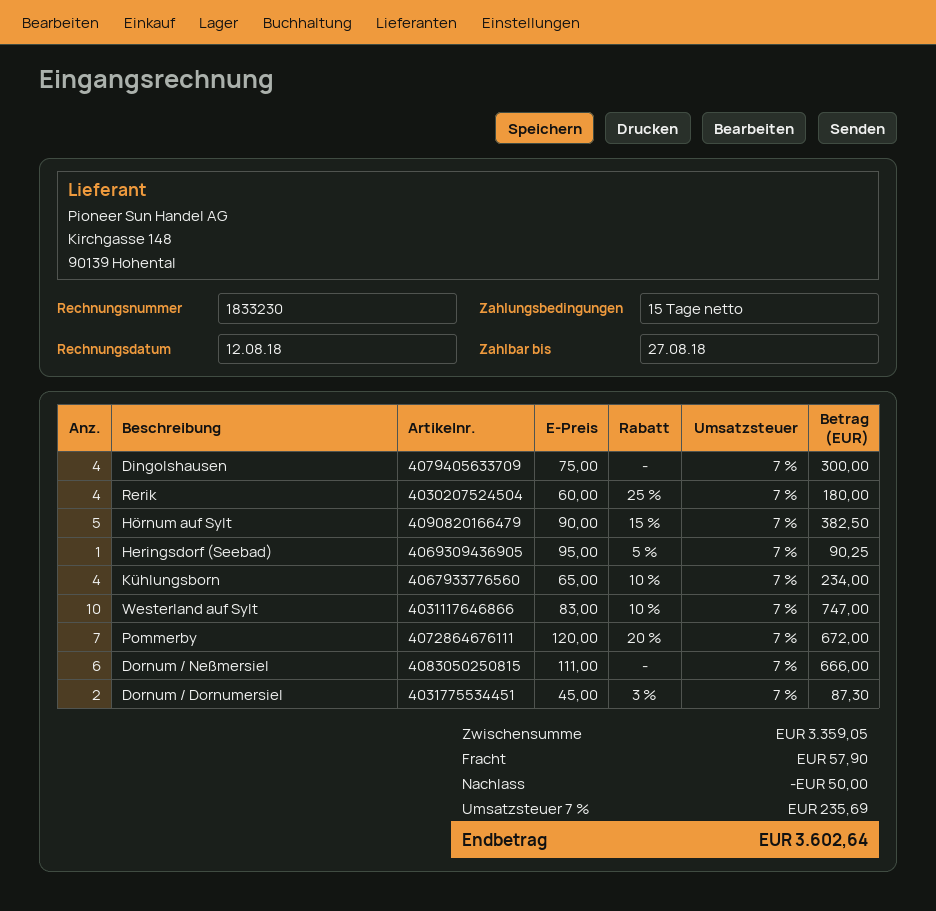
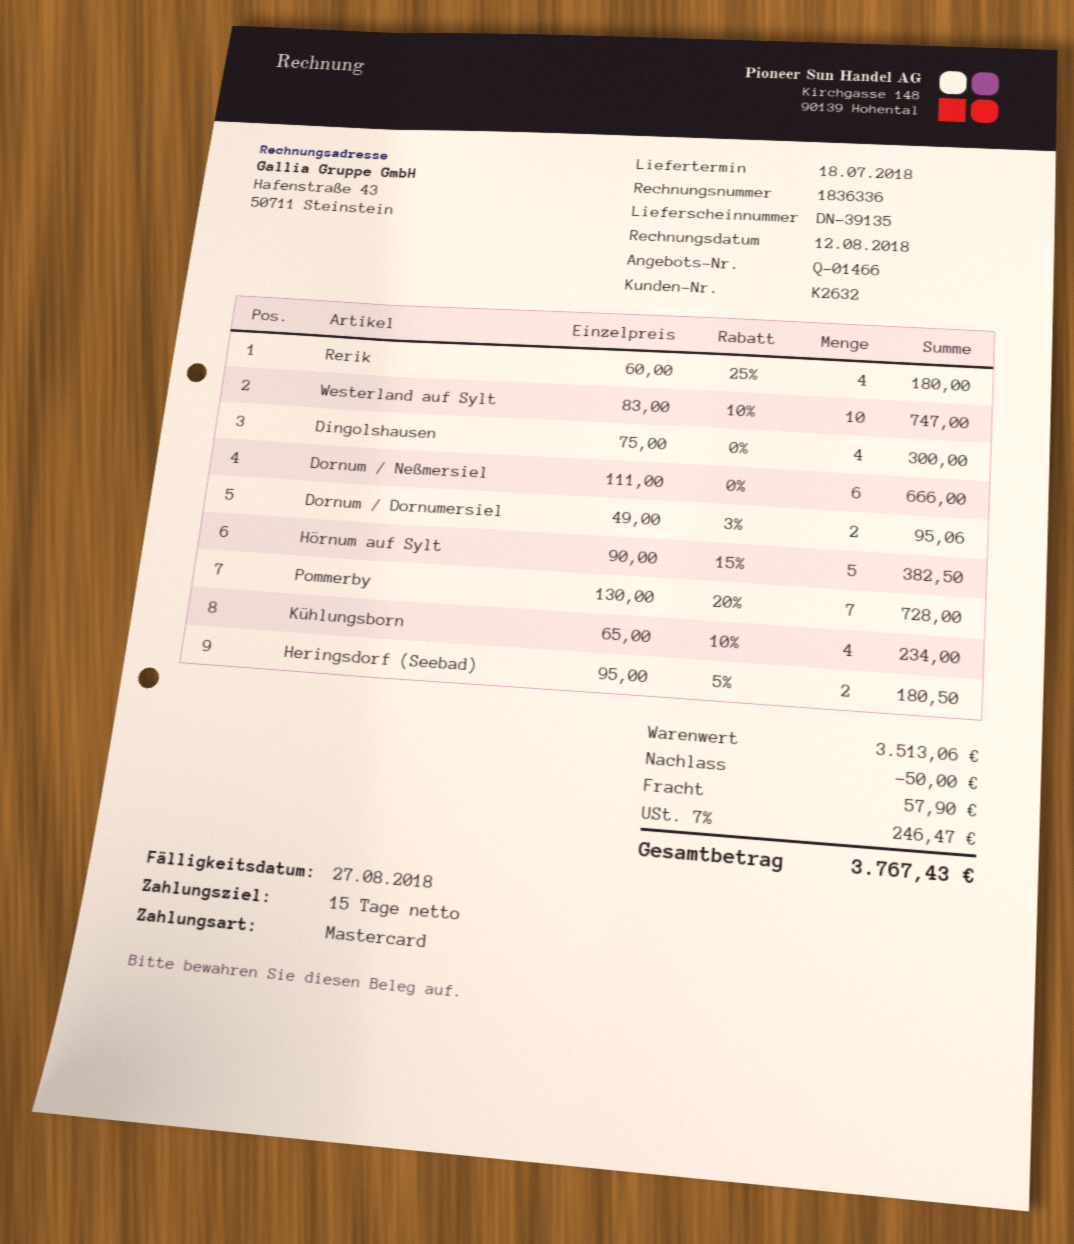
invoice number: 1833230 -> 1836336
Heringsdorf (Seebad): 1 x 95.00 - 5% = 90.25 -> 2 x 95.00 - 5% = 180.50
Pommerby: 7 x 120.00 - 20% = 672.00 -> 7 x 130.00 - 20% = 728.00
Dornum / Dornumersiel: 2 x 45.00 - 3% = 87.30 -> 2 x 49.00 - 3% = 95.06
subtotal: 3359.05 -> 3513.06
tax: 7% = 235.69 -> 7% = 246.47
total: 3602.64 -> 3767.43

